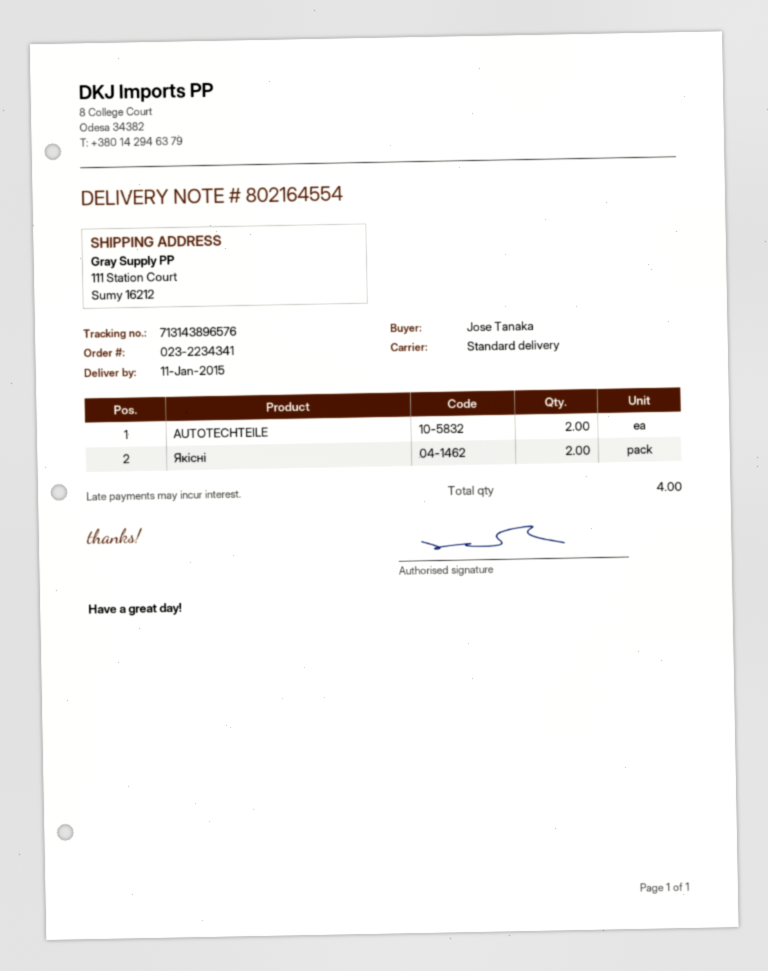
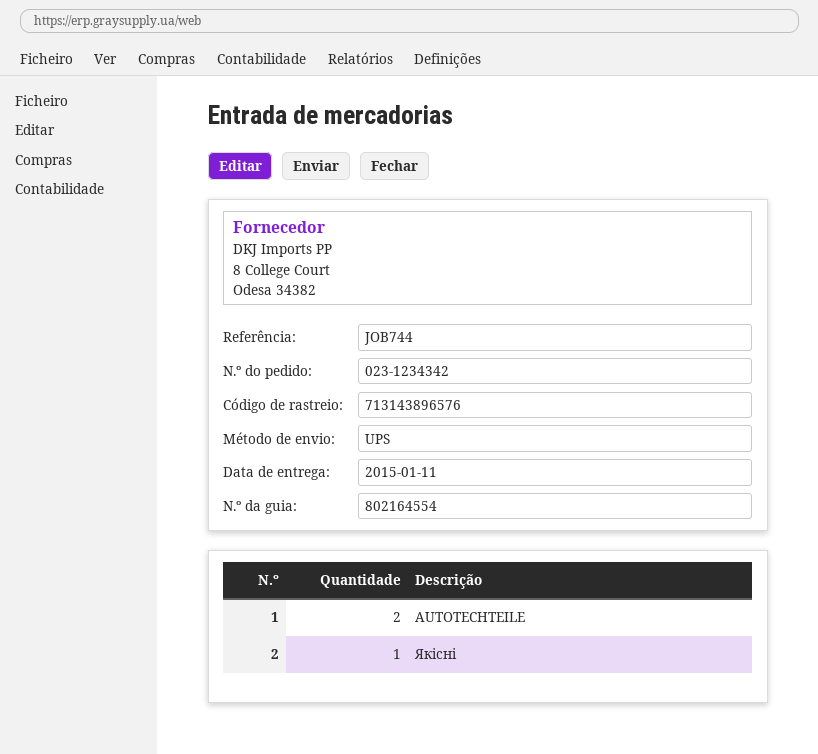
order number: 023-2234341 -> 023-1234342
shipping method: standard -> UPS
Якісні: 2 -> 1

